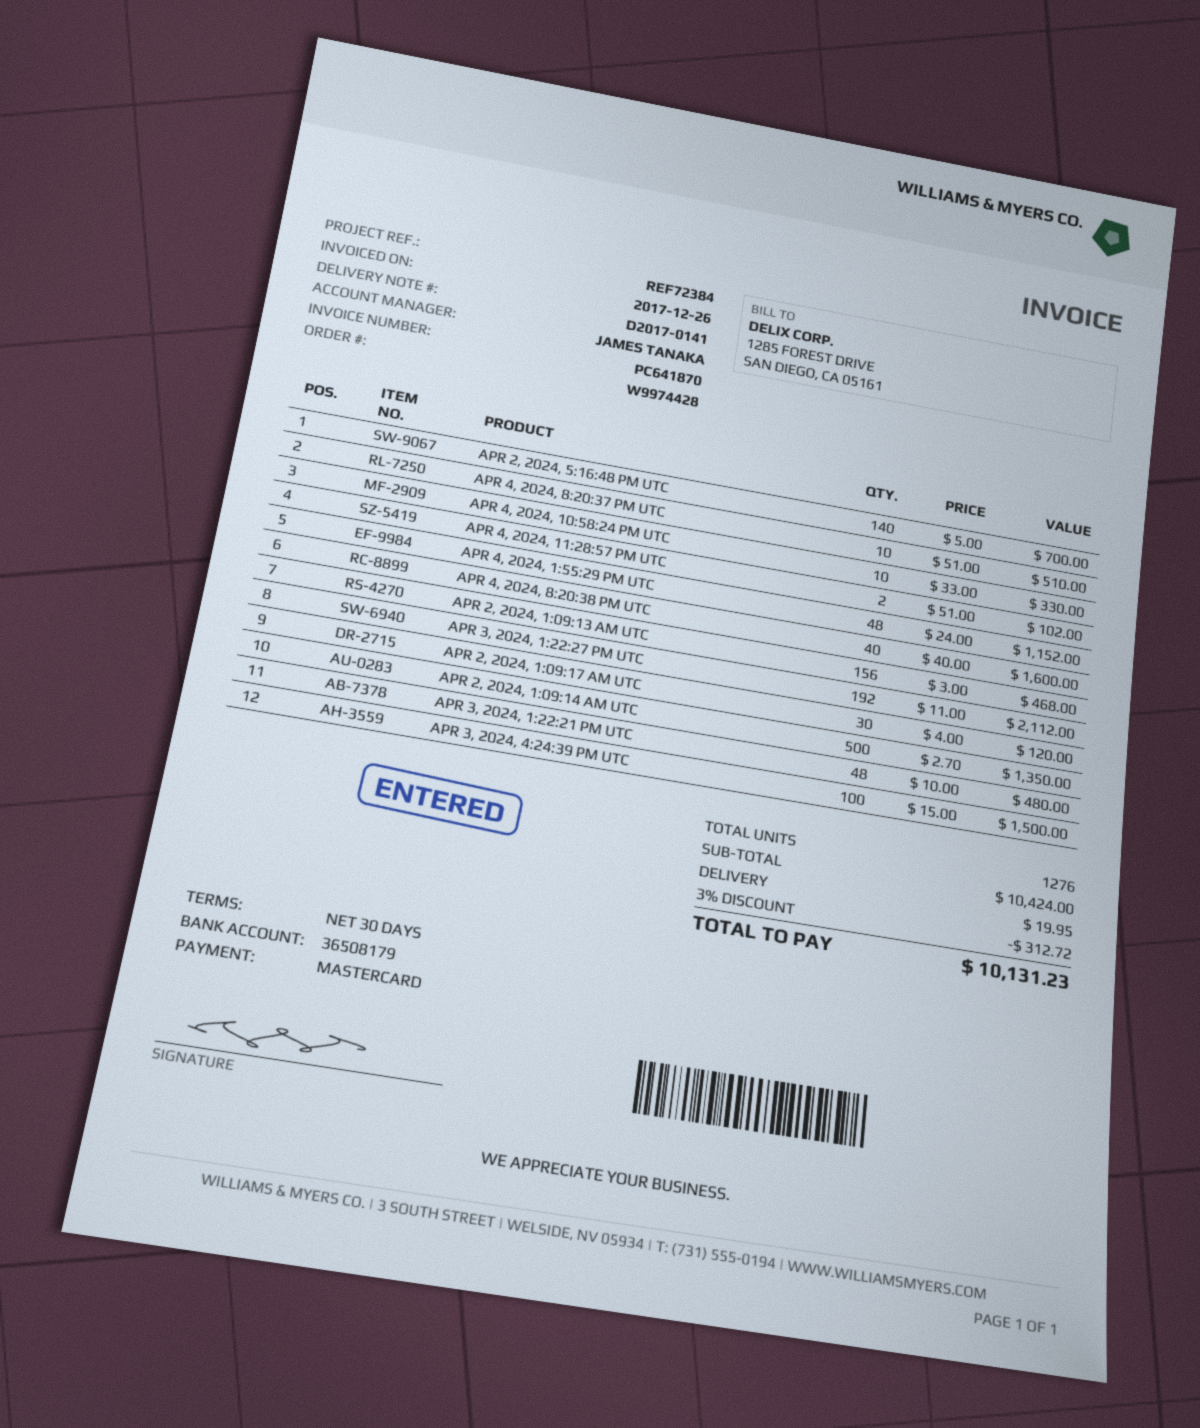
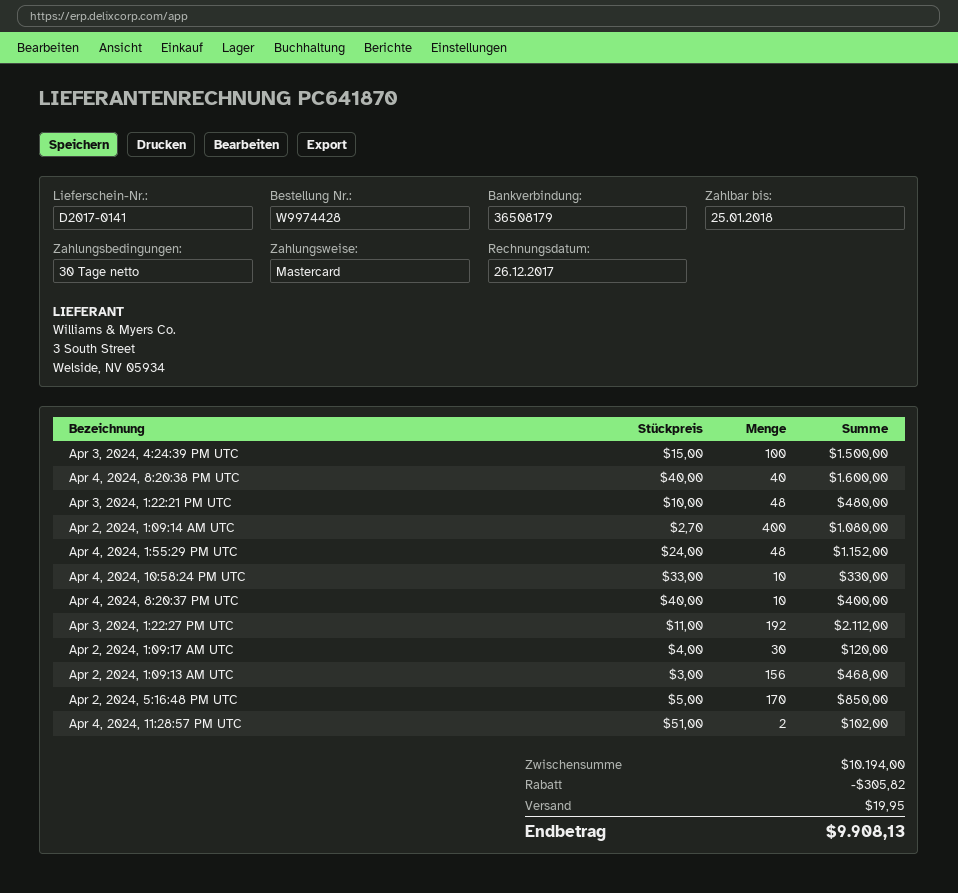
APR 2, 2024, 5:16:48 PM UTC: 140 x 5.00 = 700.00 -> 170 x 5.00 = 850.00
APR 4, 2024, 8:20:37 PM UTC: 10 x 51.00 = 510.00 -> 10 x 40.00 = 400.00
APR 2, 2024, 1:09:14 AM UTC: 500 x 2.70 = 1350.00 -> 400 x 2.70 = 1080.00
subtotal: 10424.00 -> 10194.00
discount: 312.72 -> 305.82
total: 10131.23 -> 9908.13

